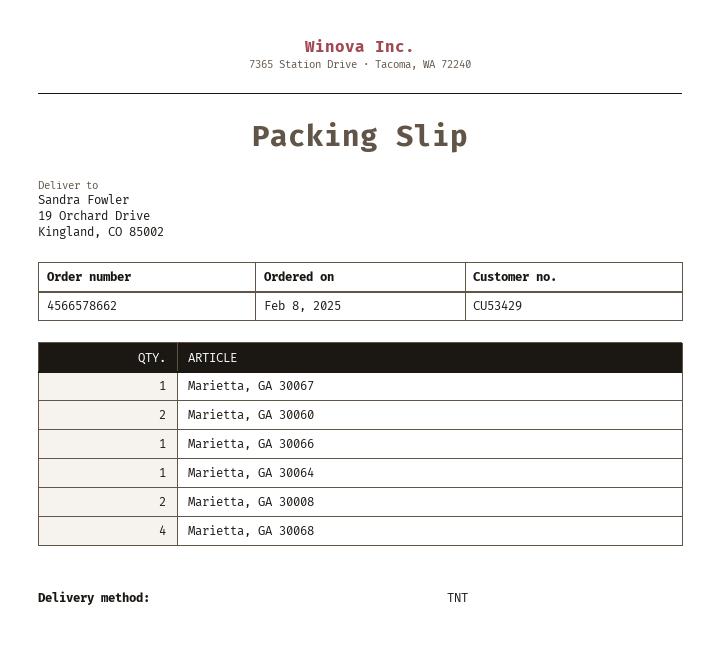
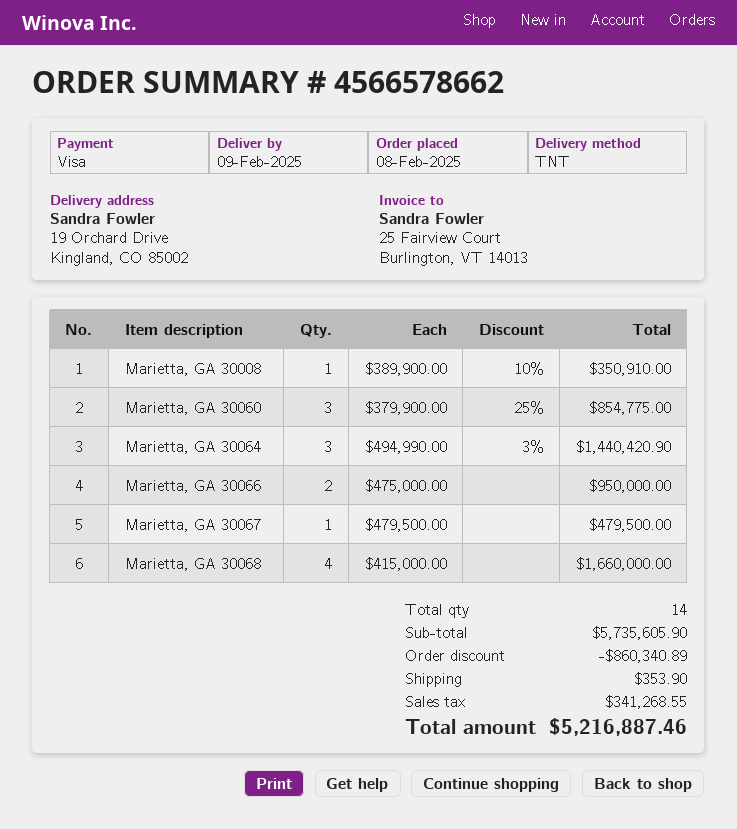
Marietta, GA 30060: 2 -> 3
Marietta, GA 30066: 1 -> 2
Marietta, GA 30064: 1 -> 3
Marietta, GA 30008: 2 -> 1

